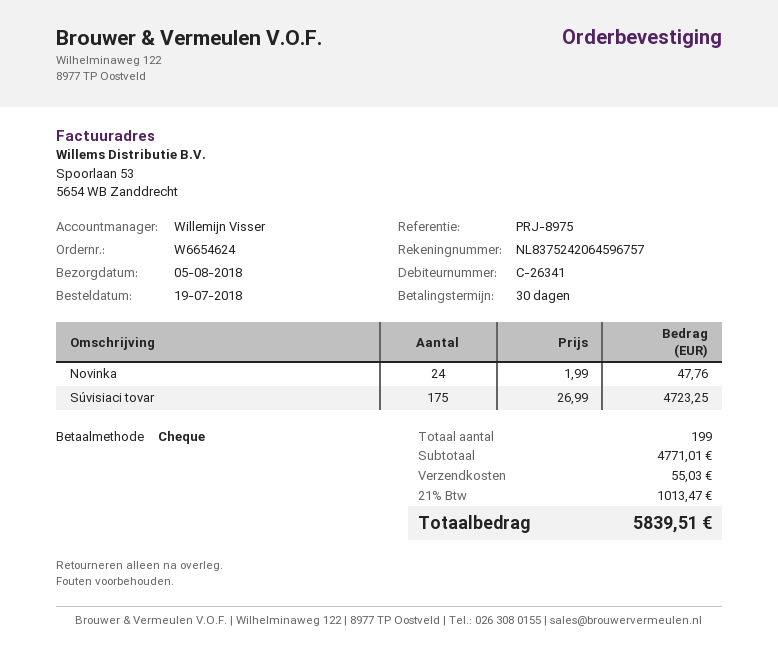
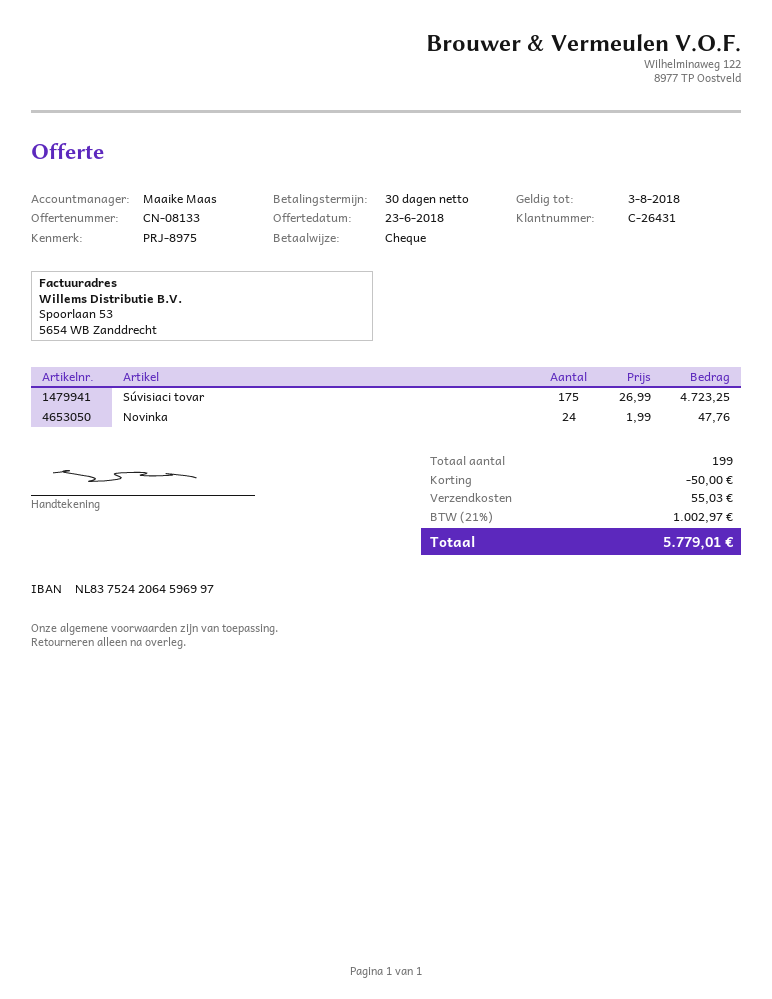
customer number: C-26341 -> C-26431
sales rep: Willemijn Visser -> Maaike Maas
bank account: NL8375242064596757 -> NL8375242064596997
discount: none -> 50.00
tax: 21% = 1013.47 -> 21% = 1002.97
total: 5839.51 -> 5779.01

